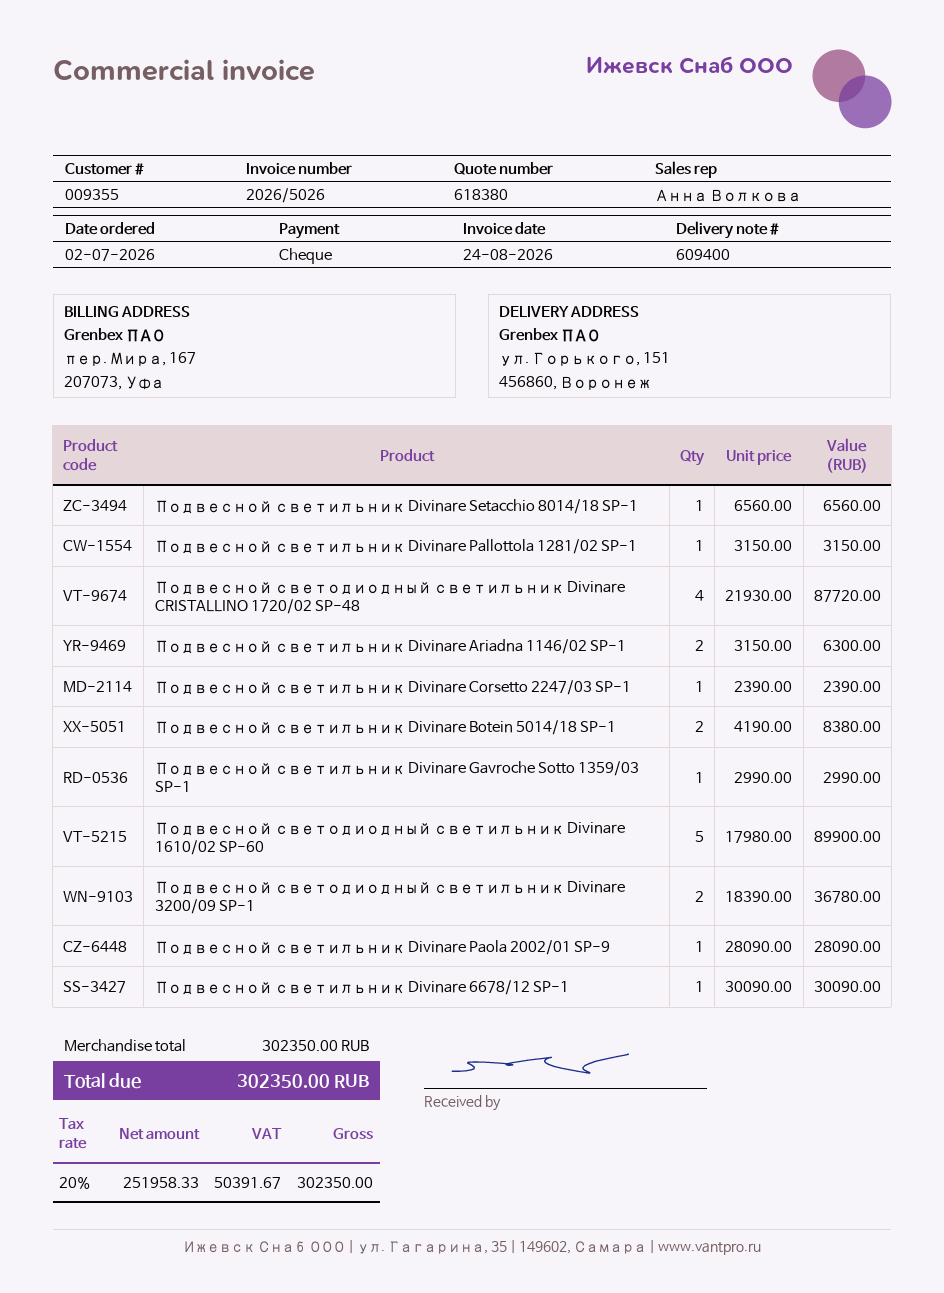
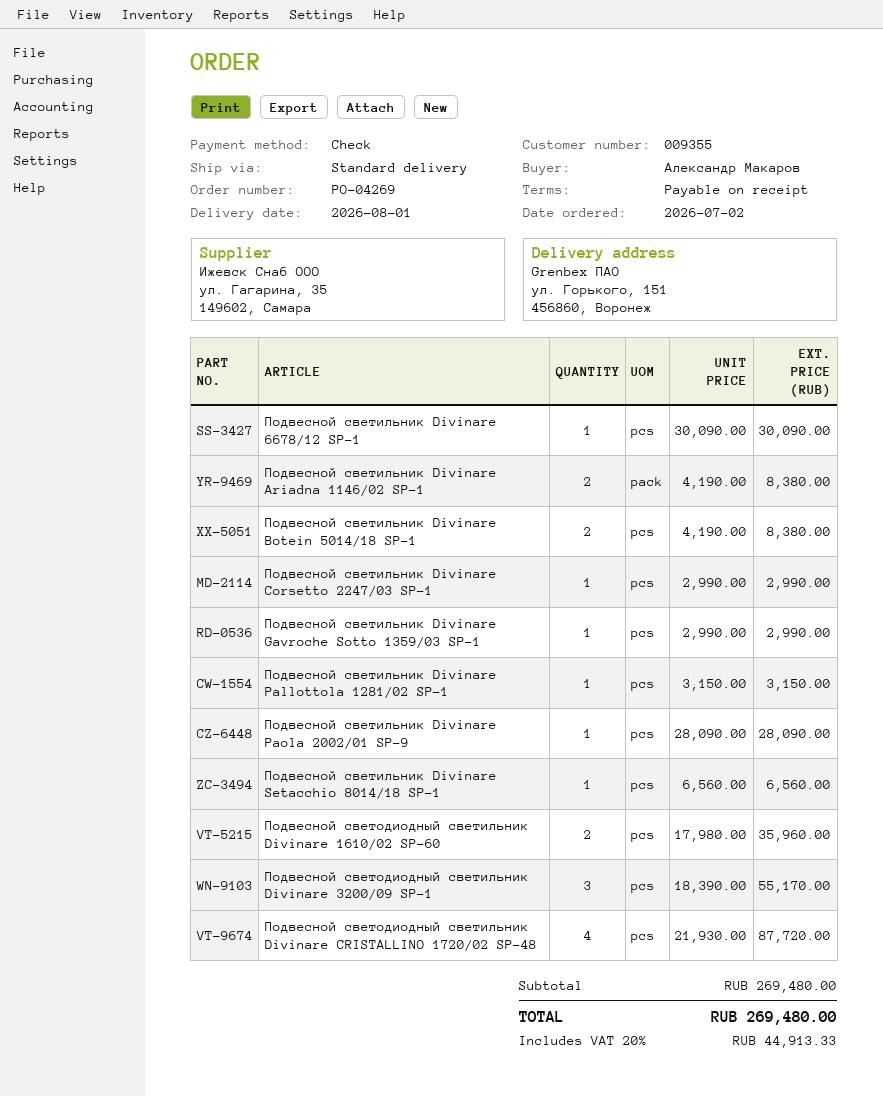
Подвесной светильник Divinare Ariadna 1146/02 SP-1: 2 x 3150.00 = 6300.00 -> 2 x 4190.00 = 8380.00
Подвесной светильник Divinare Corsetto 2247/03 SP-1: 1 x 2390.00 = 2390.00 -> 1 x 2990.00 = 2990.00
Подвесной светодиодный светильник Divinare 1610/02 SP-60: 5 x 17980.00 = 89900.00 -> 2 x 17980.00 = 35960.00
Подвесной светодиодный светильник Divinare 3200/09 SP-1: 2 x 18390.00 = 36780.00 -> 3 x 18390.00 = 55170.00
subtotal: 302350.00 -> 269480.00
tax: 20% = 50391.67 -> 20% = 44913.33
total: 302350.00 -> 269480.00

